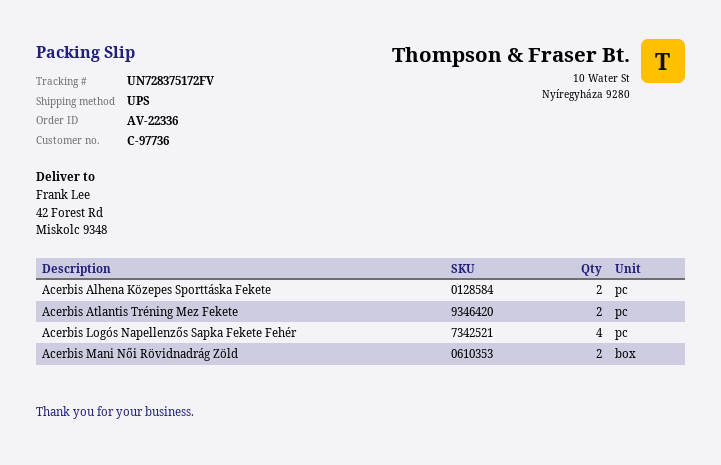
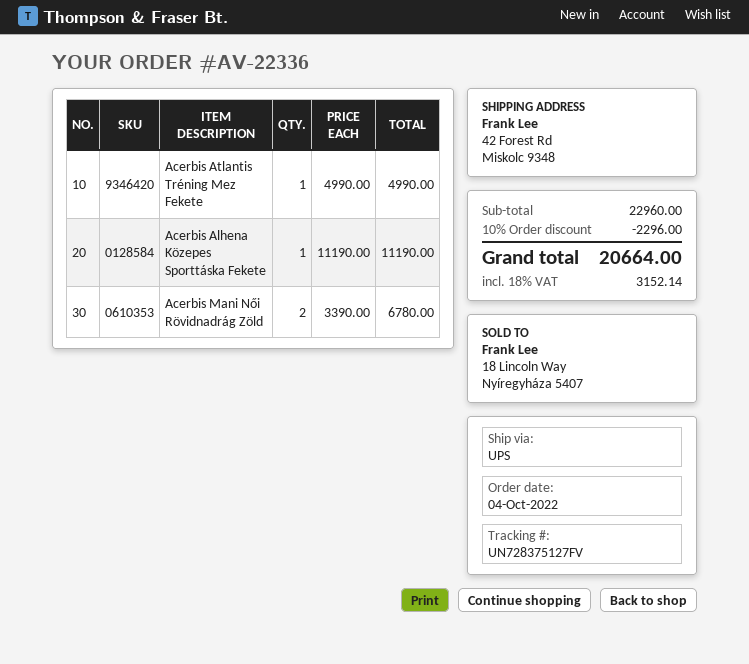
tracking number: UN728375172FV -> UN728375127FV
Acerbis Alhena Közepes Sporttáska Fekete: 2 -> 1
Acerbis Atlantis Tréning Mez Fekete: 2 -> 1
Acerbis Logós Napellenzős Sapka Fekete Fehér: 4 -> none

